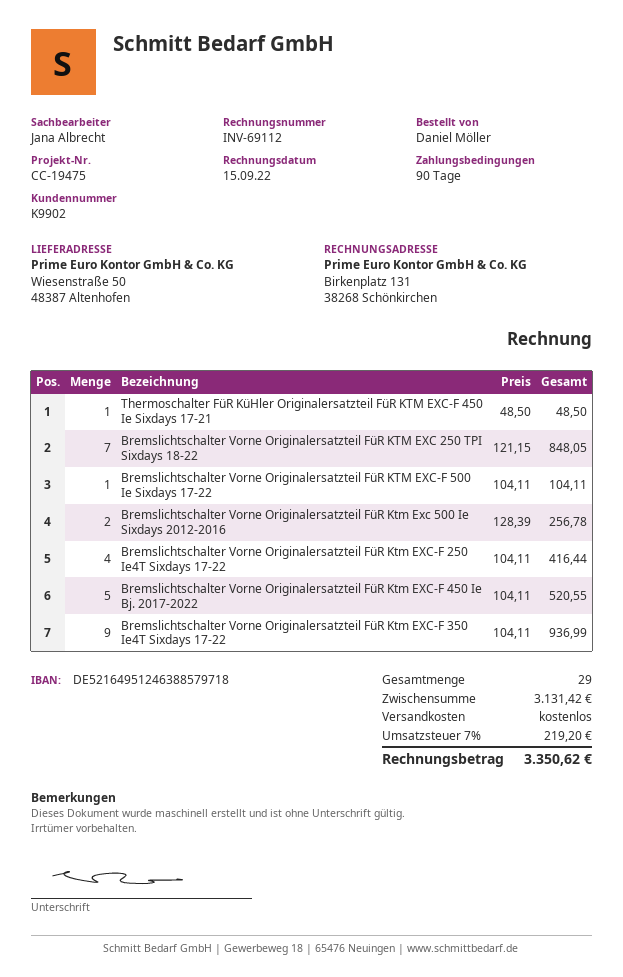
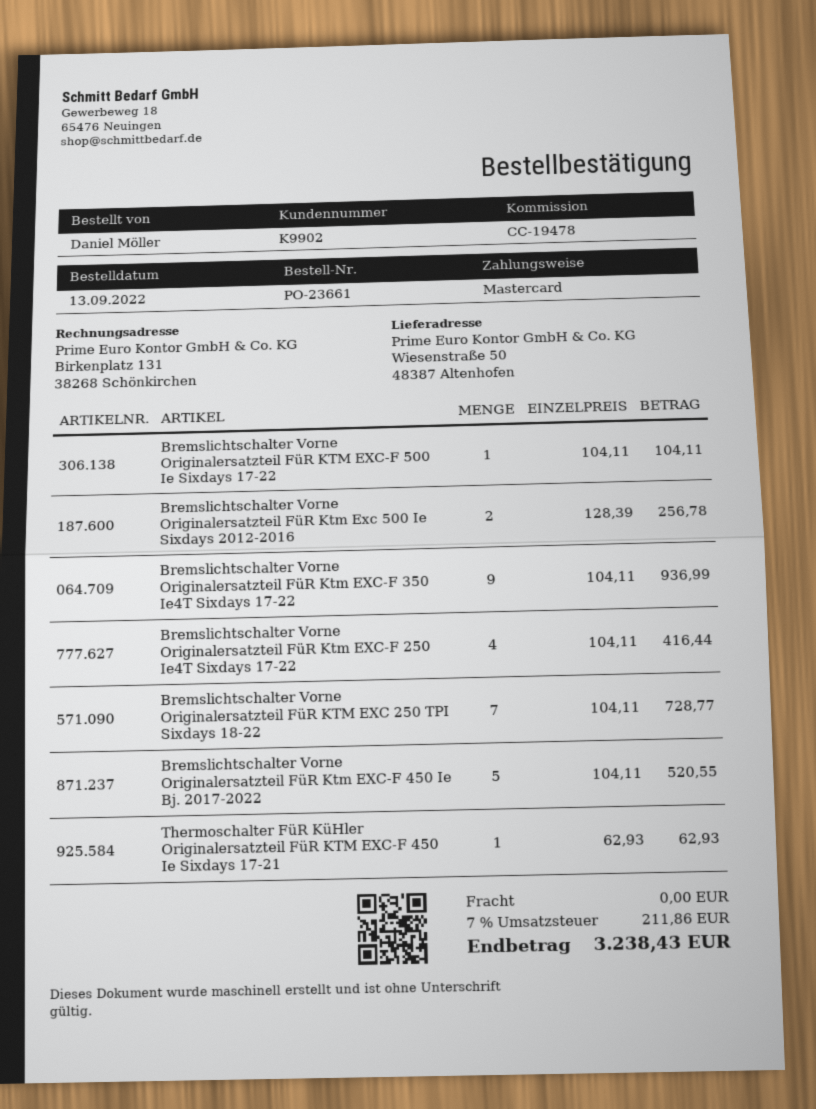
reference: CC-19475 -> CC-19478
Thermoschalter FüR KüHler Originalersatzteil FüR KTM EXC-F 450 Ie Sixdays 17-21: 1 x 48.50 = 48.50 -> 1 x 62.93 = 62.93
Bremslichtschalter Vorne Originalersatzteil FüR KTM EXC 250 TPI Sixdays 18-22: 7 x 121.15 = 848.05 -> 7 x 104.11 = 728.77
tax: 7% = 219.20 -> 7% = 211.86
total: 3350.62 -> 3238.43

